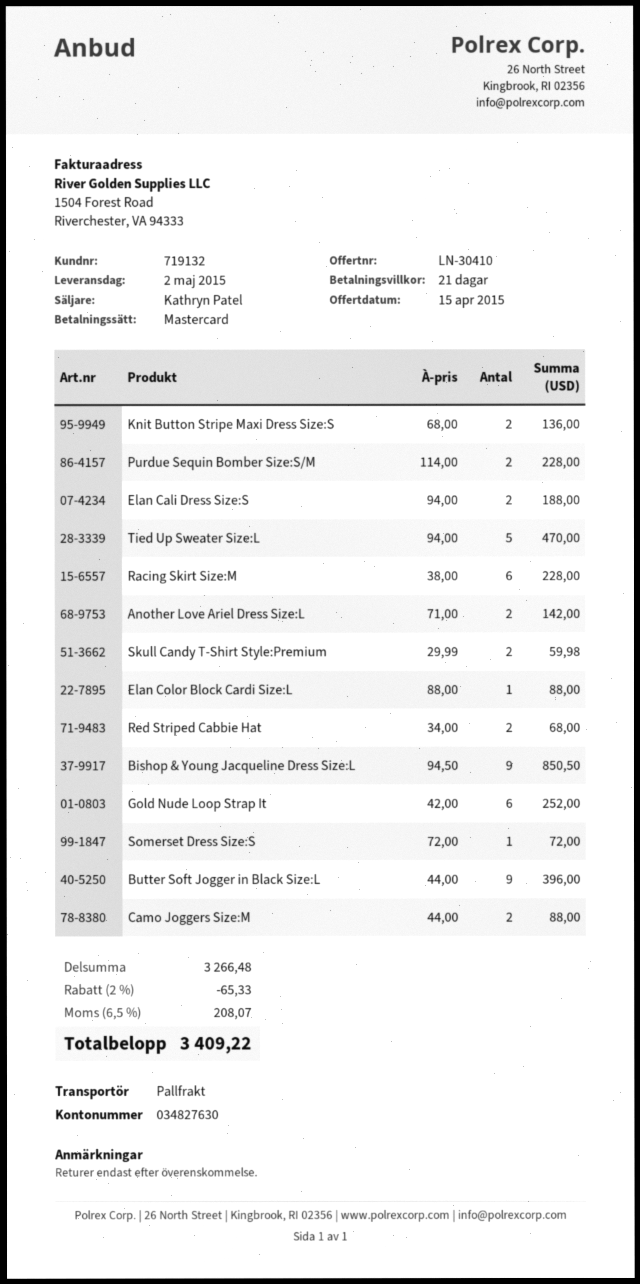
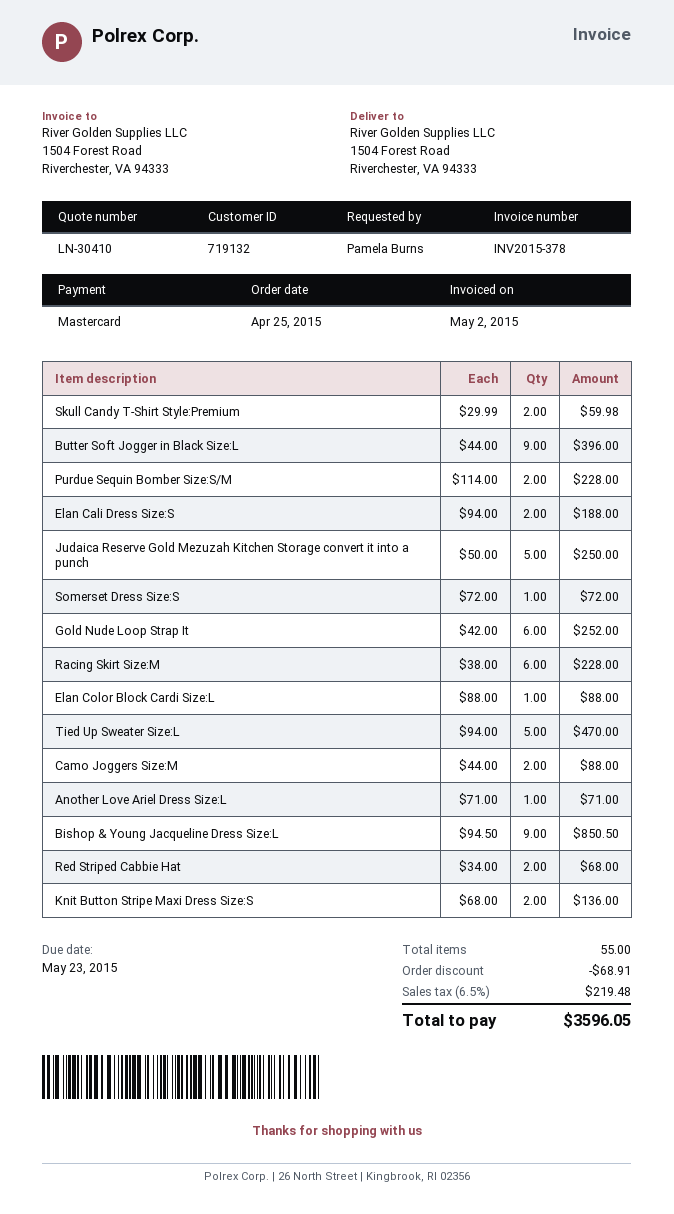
Another Love Ariel Dress Size:L: 2 x 71.00 = 142.00 -> 1 x 71.00 = 71.00
Judaica Reserve Gold Mezuzah Kitchen Storage convert it into a punch: none -> 5 x 50.00 = 250.00
discount: 65.33 -> 68.91
tax: 6.5% = 208.07 -> 6.5% = 219.48
total: 3409.22 -> 3596.05

